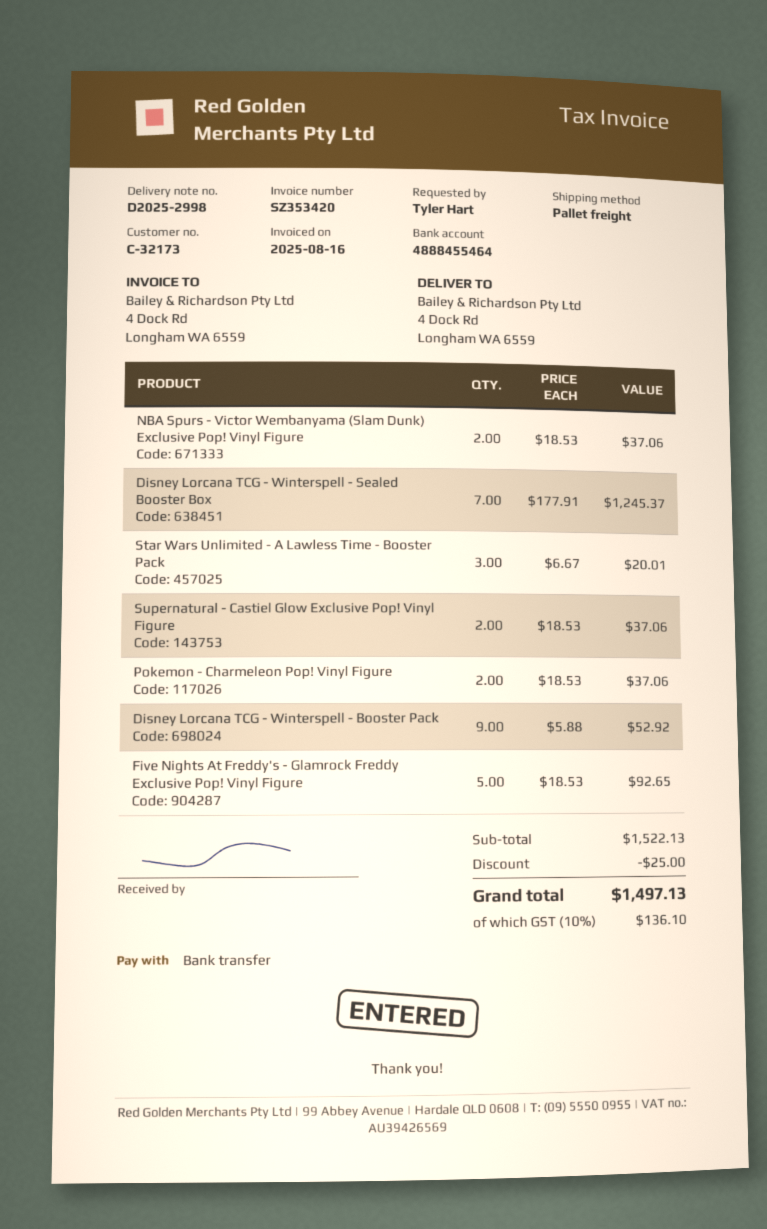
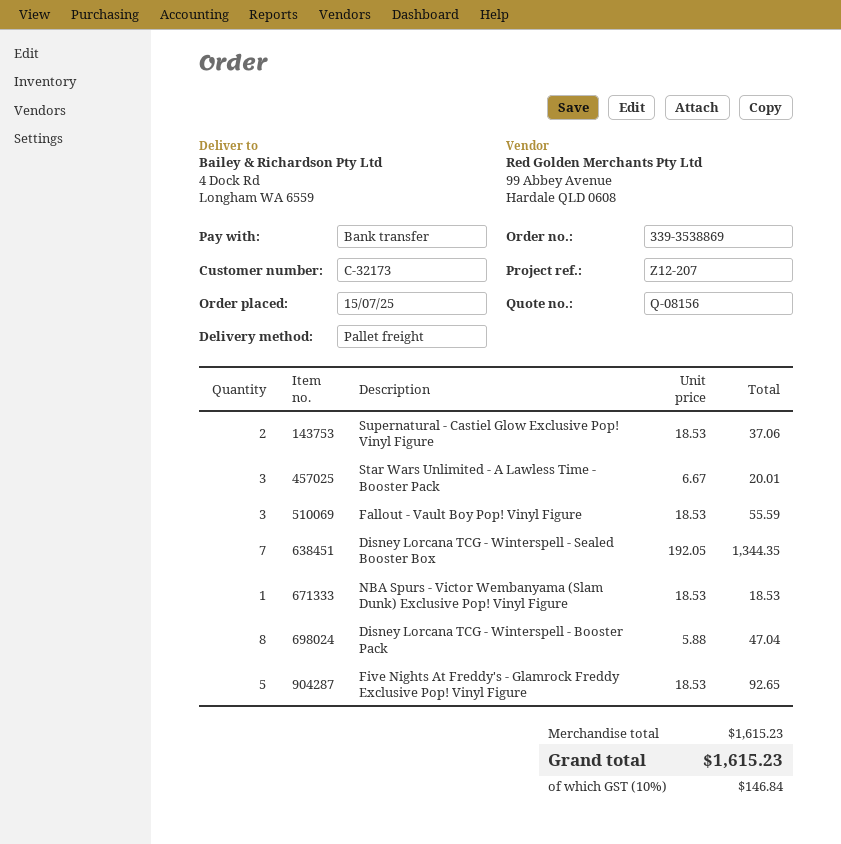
NBA Spurs - Victor Wembanyama (Slam Dunk) Exclusive Pop! Vinyl Figure: 2 x 18.53 = 37.06 -> 1 x 18.53 = 18.53
Disney Lorcana TCG - Winterspell - Sealed Booster Box: 7 x 177.91 = 1245.37 -> 7 x 192.05 = 1344.35
Pokemon - Charmeleon Pop! Vinyl Figure: 2 x 18.53 = 37.06 -> none
Disney Lorcana TCG - Winterspell - Booster Pack: 9 x 5.88 = 52.92 -> 8 x 5.88 = 47.04
Fallout - Vault Boy Pop! Vinyl Figure: none -> 3 x 18.53 = 55.59
subtotal: 1522.13 -> 1615.23
discount: 25.00 -> none
tax: 10% = 136.10 -> 10% = 146.84
total: 1497.13 -> 1615.23

